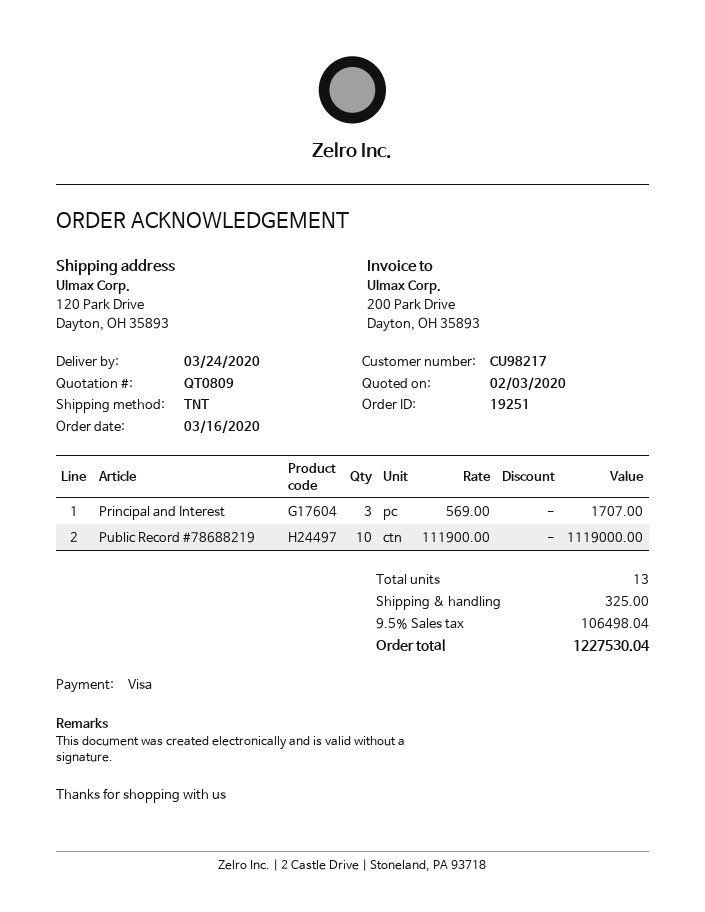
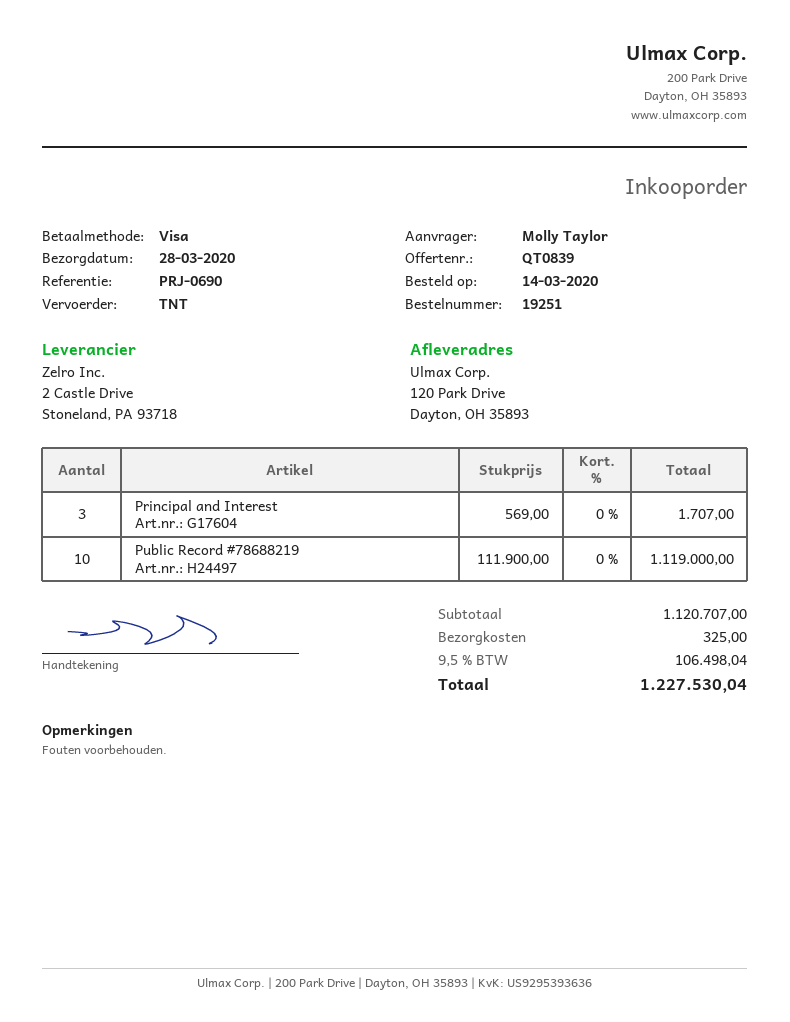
quote number: QT0809 -> QT0839
order date: 2020-03-16 -> 2020-03-14
delivery date: 2020-03-24 -> 2020-03-28

